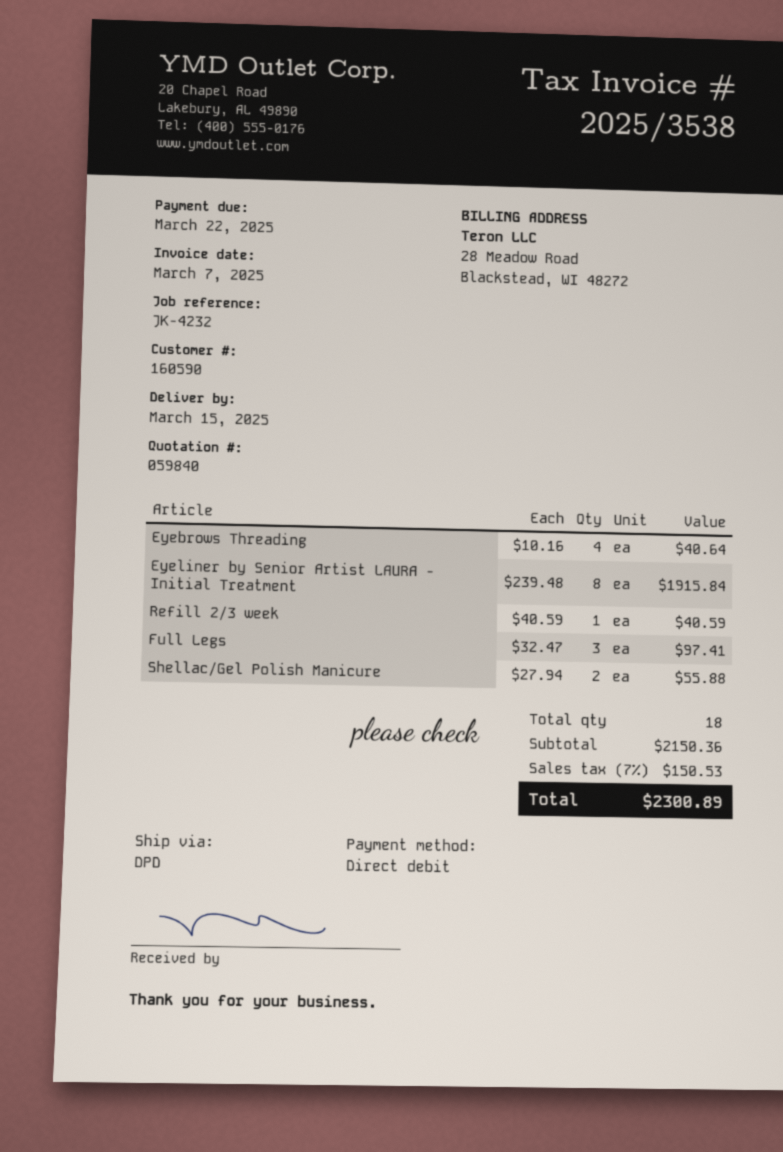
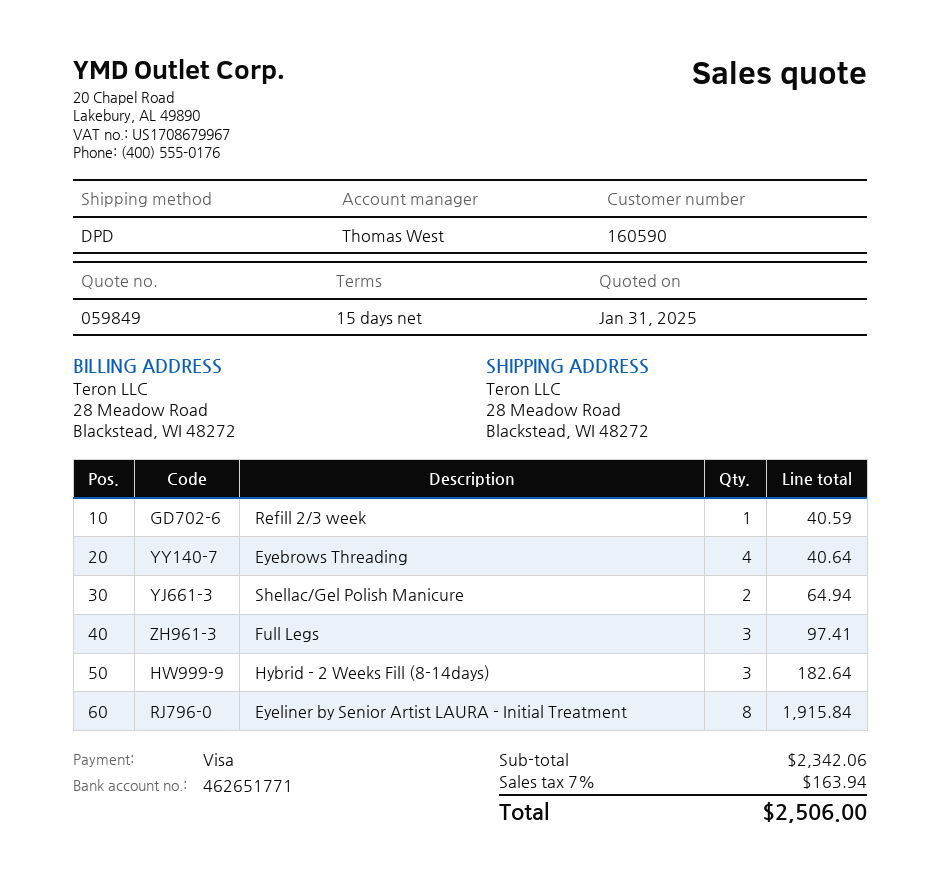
quote number: 059840 -> 059849
payment method: direct debit -> Visa
Shellac/Gel Polish Manicure: 2 for 55.88 -> 2 for 64.94
Hybrid - 2 Weeks Fill (8-14days): none -> 3 for 182.64
subtotal: 2150.36 -> 2342.06
tax: 7% = 150.53 -> 7% = 163.94
total: 2300.89 -> 2506.00

